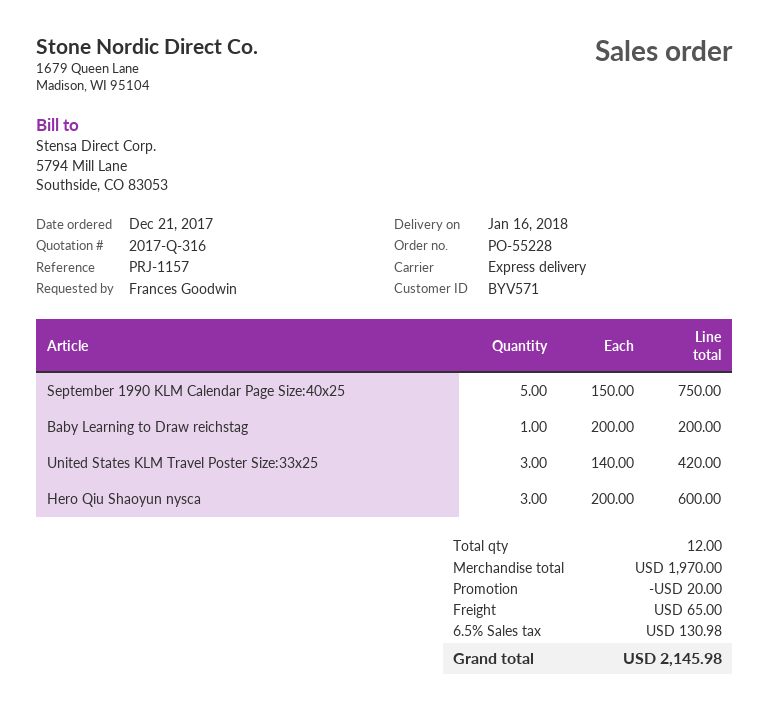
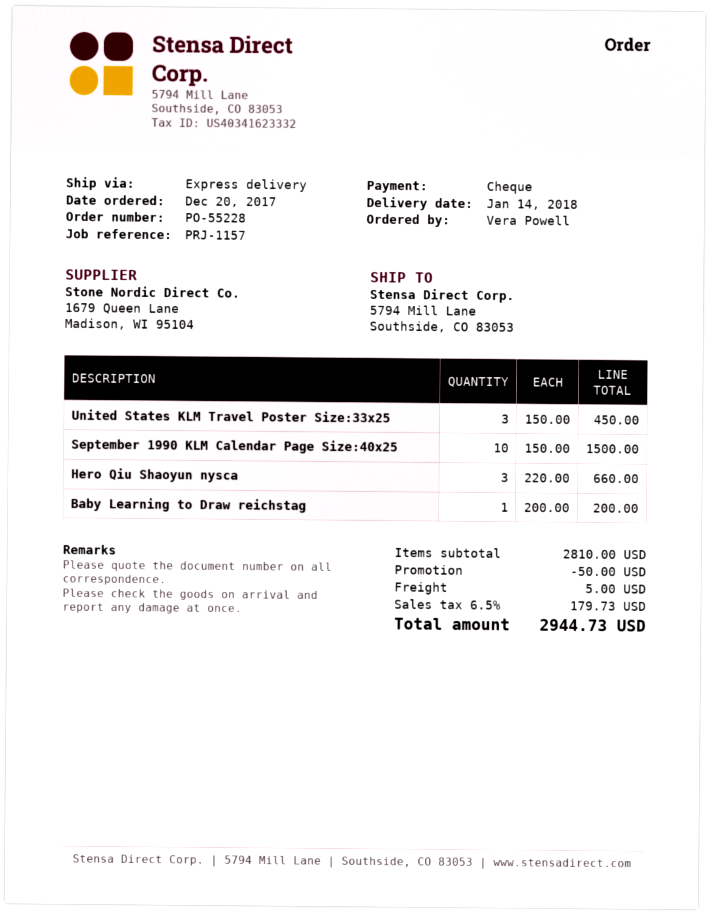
order date: 2017-12-21 -> 2017-12-20
delivery date: 2018-01-16 -> 2018-01-14
ordered by: Frances Goodwin -> Vera Powell
September 1990 KLM Calendar Page Size:40x25: 5 x 150.00 = 750.00 -> 10 x 150.00 = 1500.00
United States KLM Travel Poster Size:33x25: 3 x 140.00 = 420.00 -> 3 x 150.00 = 450.00
Hero Qiu Shaoyun nysca: 3 x 200.00 = 600.00 -> 3 x 220.00 = 660.00
subtotal: 1970.00 -> 2810.00
discount: 20.00 -> 50.00
shipping: 65.00 -> 5.00
tax: 6.5% = 130.98 -> 6.5% = 179.73
total: 2145.98 -> 2944.73

